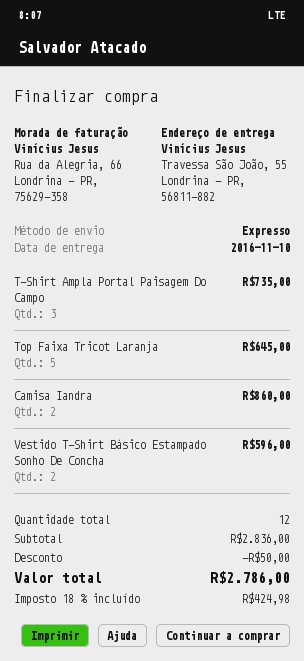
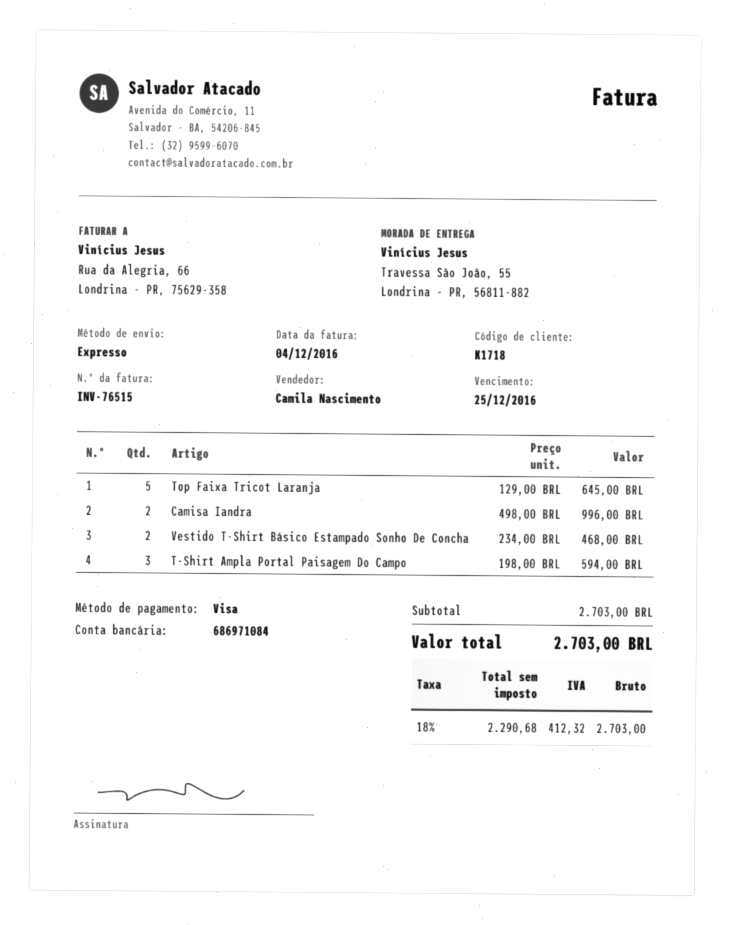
T-Shirt Ampla Portal Paisagem Do Campo: 3 for 735.00 -> 3 for 594.00
Camisa Iandra: 2 for 860.00 -> 2 for 996.00
Vestido T-Shirt Básico Estampado Sonho De Concha: 2 for 596.00 -> 2 for 468.00
subtotal: 2836.00 -> 2703.00
discount: 50.00 -> none
tax: 18% = 424.98 -> 18% = 412.32
total: 2786.00 -> 2703.00

